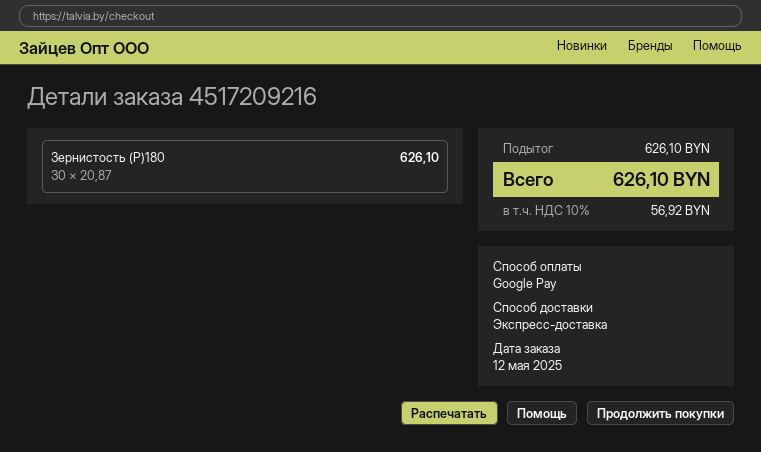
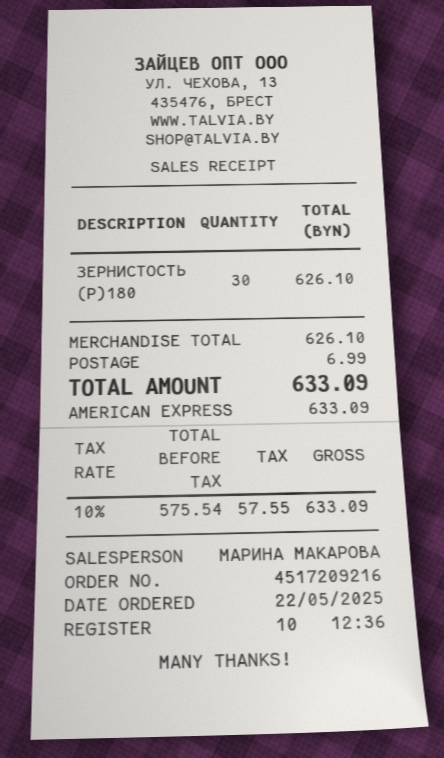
order date: 2025-05-12 -> 2025-05-22
payment method: Google Pay -> American Express
shipping: none -> 6.99
tax: 10% = 56.92 -> 10% = 57.55
total: 626.10 -> 633.09

